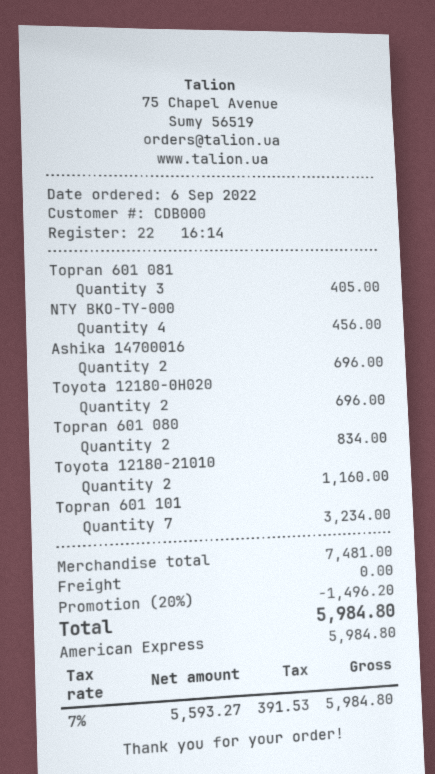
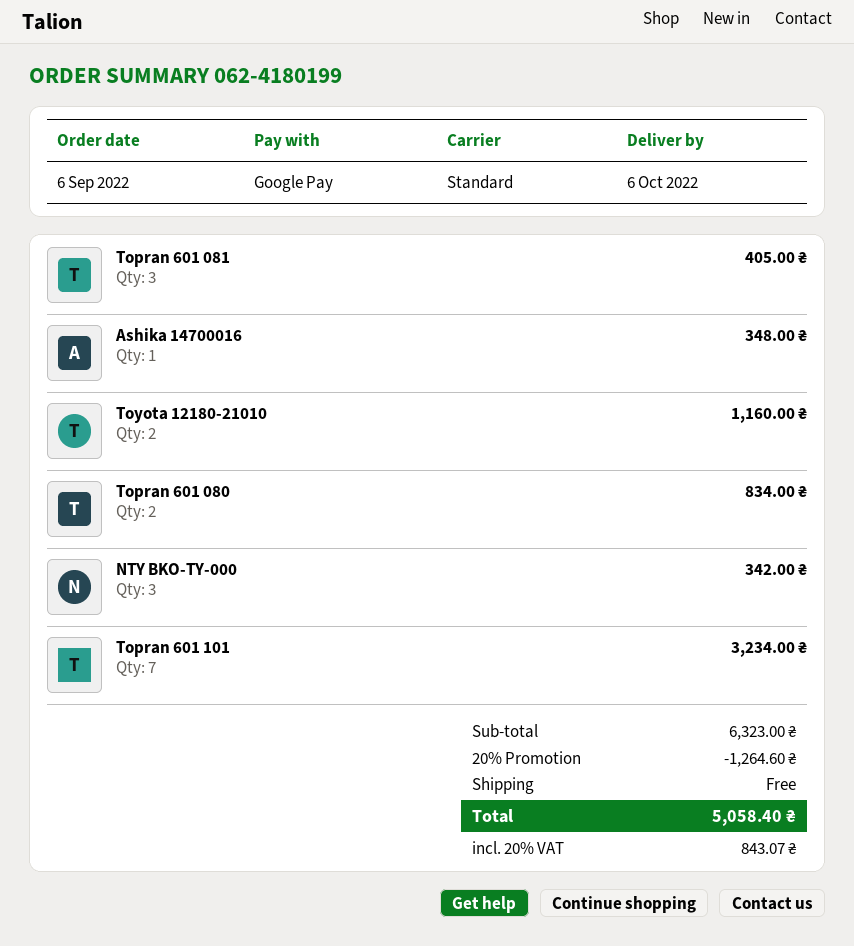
payment method: American Express -> Google Pay
NTY BKO-TY-000: 4 for 456.00 -> 3 for 342.00
Ashika 14700016: 2 for 696.00 -> 1 for 348.00
Toyota 12180-0H020: 2 for 696.00 -> none
subtotal: 7481.00 -> 6323.00
discount: 20% = 1496.20 -> 20% = 1264.60
tax: 7% = 391.53 -> 20% = 843.07
total: 5984.80 -> 5058.40

